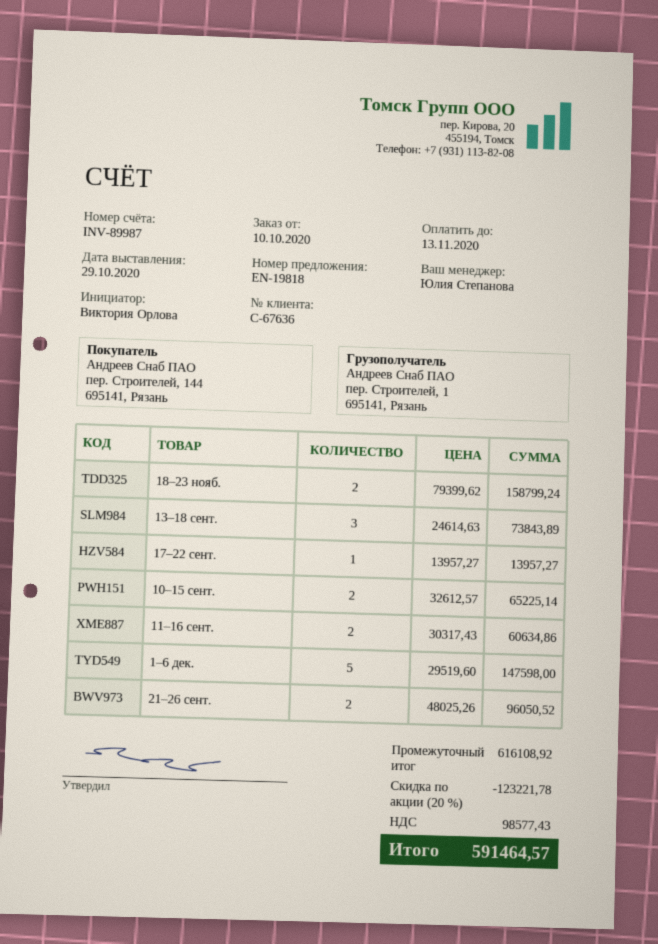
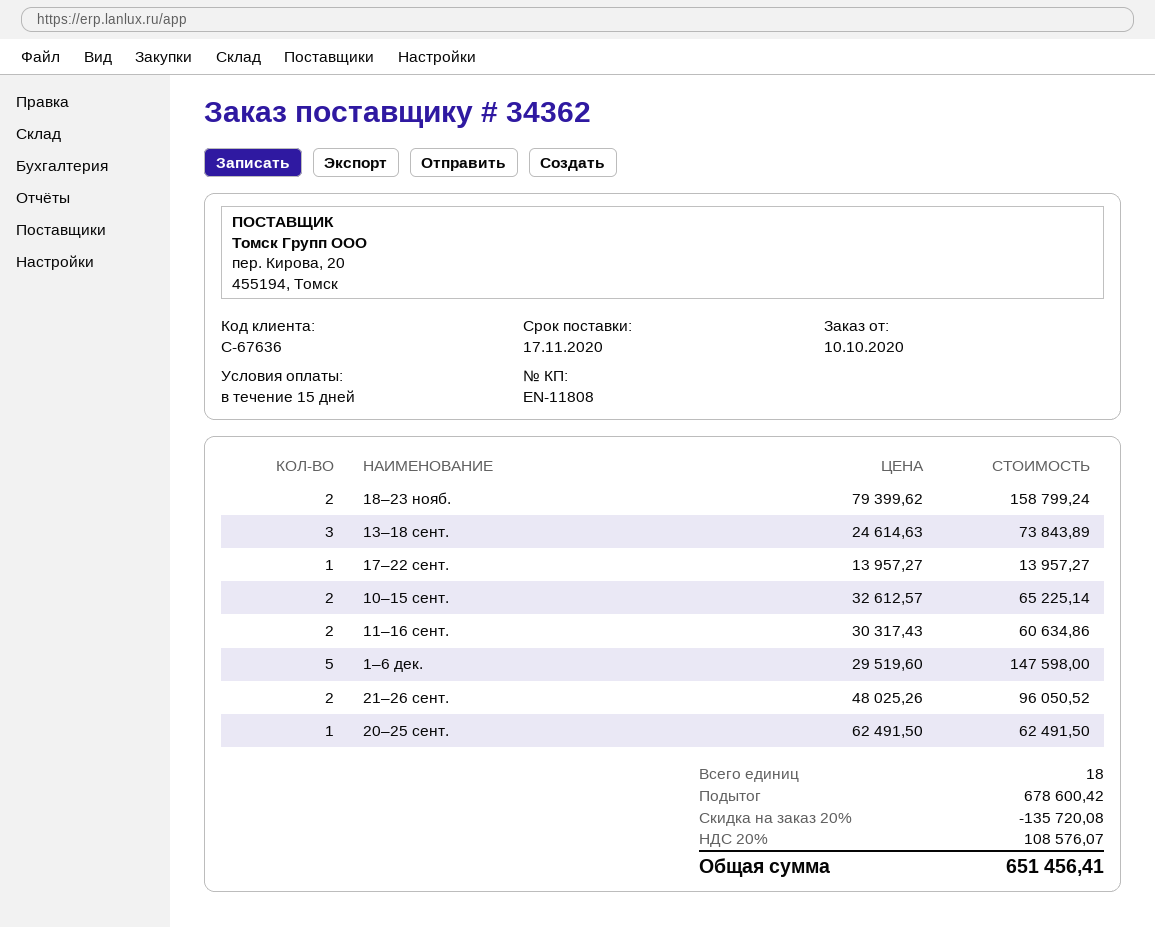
quote number: EN-19818 -> EN-11808
20–25 сент.: none -> 1 x 62491.50 = 62491.50
subtotal: 616108.92 -> 678600.42
discount: 20% = 123221.78 -> 20% = 135720.08
tax: 98577.43 -> 108576.07
total: 591464.57 -> 651456.41

